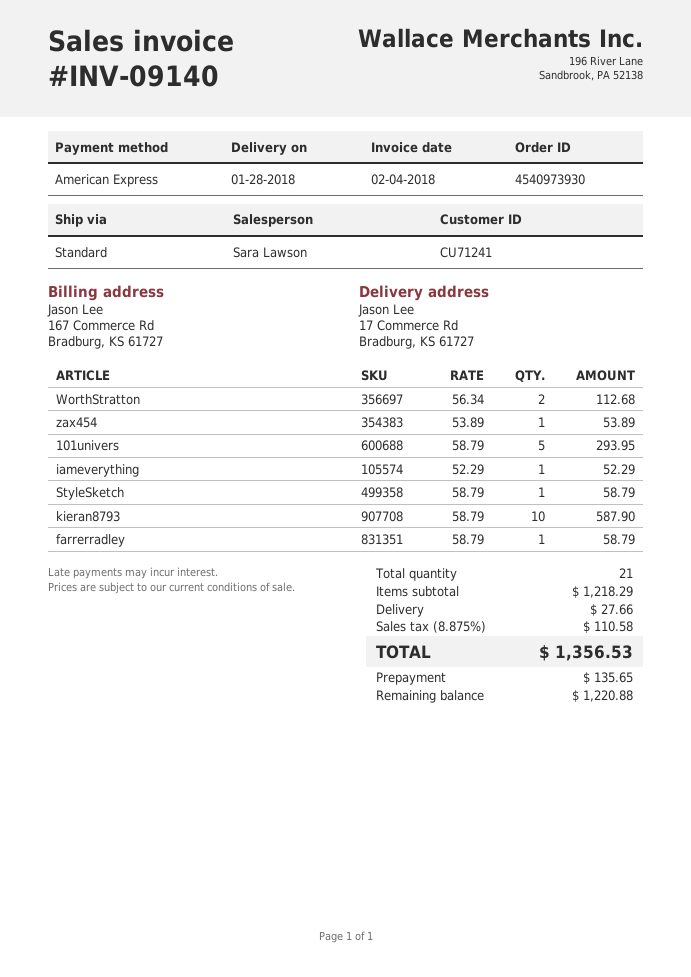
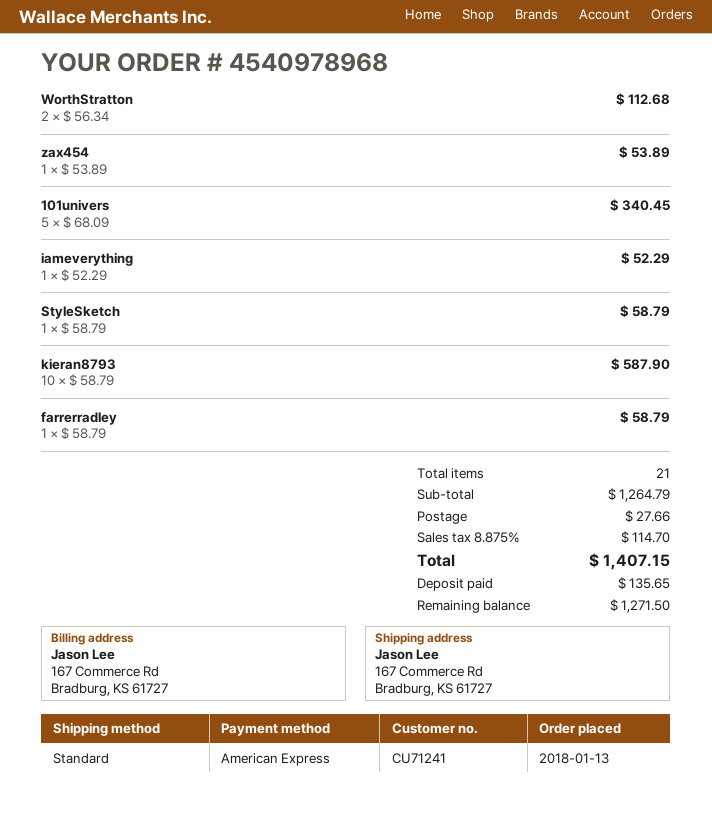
order number: 4540973930 -> 4540978968
ship to: 17 Commerce Rd, Bradburg, KS 61727 -> 167 Commerce Rd, Bradburg, KS 61727
101univers: 5 x 58.79 = 293.95 -> 5 x 68.09 = 340.45
subtotal: 1218.29 -> 1264.79
tax: 8.875% = 110.58 -> 8.875% = 114.70
total: 1356.53 -> 1407.15
balance: 1220.88 -> 1271.50

